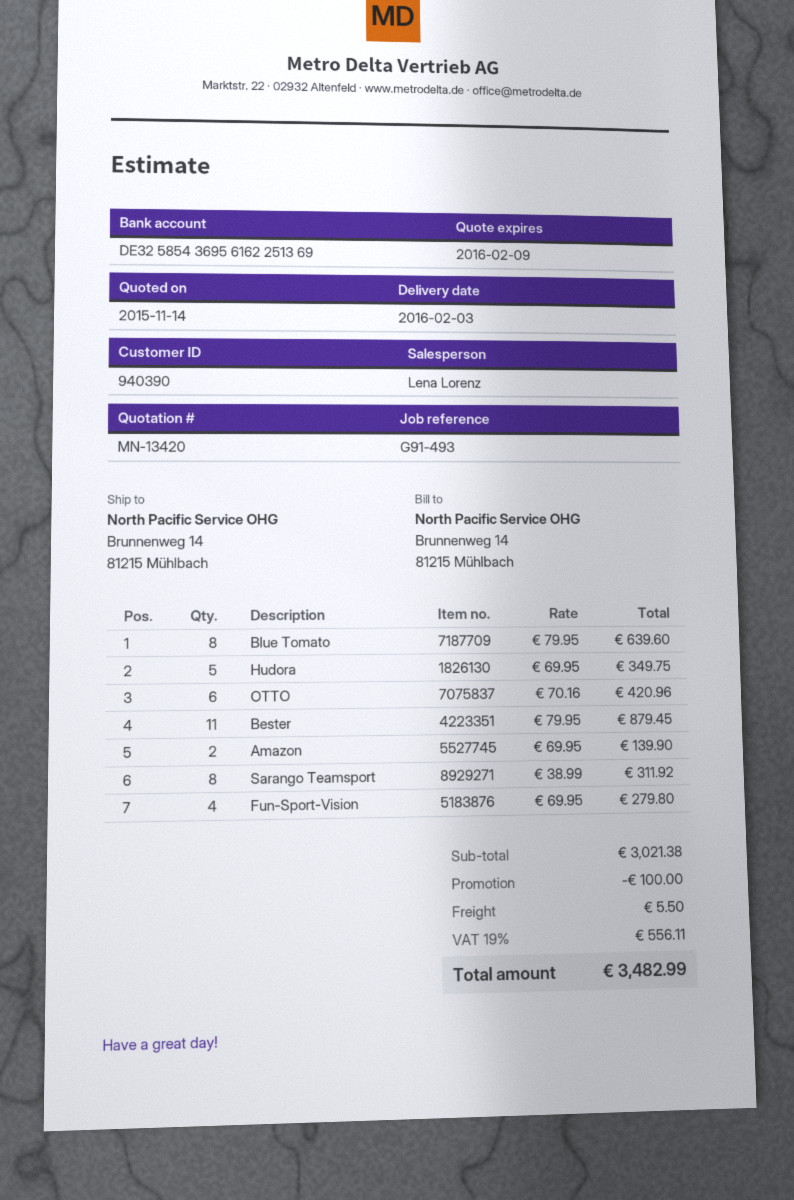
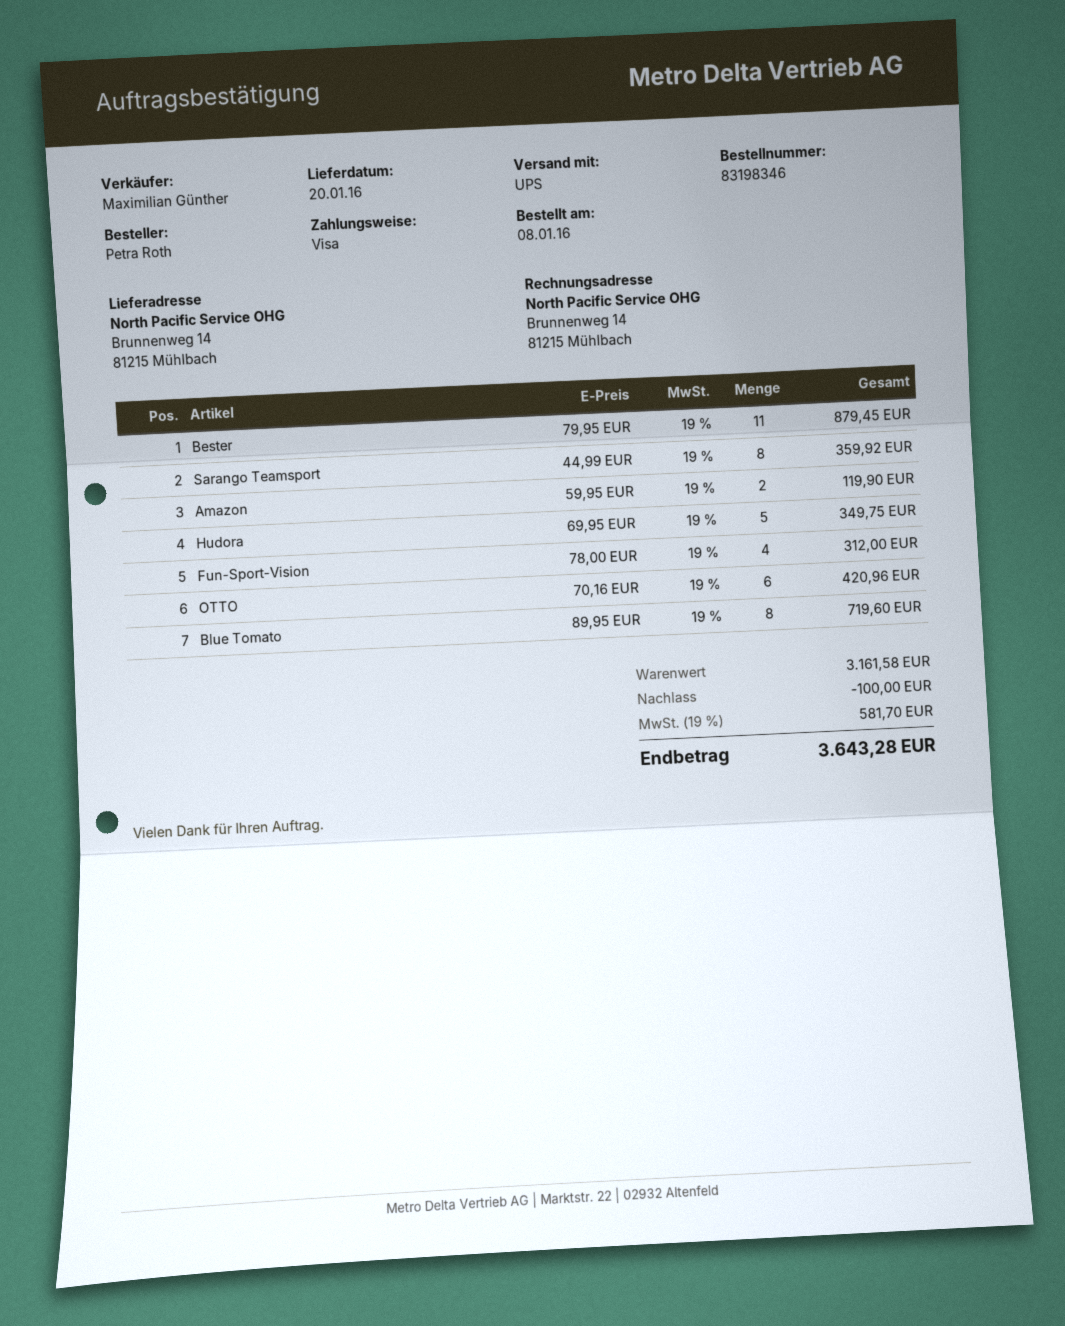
delivery date: 2016-02-03 -> 2016-01-20
sales rep: Lena Lorenz -> Maximilian Günther
Blue Tomato: 8 x 79.95 = 639.60 -> 8 x 89.95 = 719.60
Amazon: 2 x 69.95 = 139.90 -> 2 x 59.95 = 119.90
Sarango Teamsport: 8 x 38.99 = 311.92 -> 8 x 44.99 = 359.92
Fun-Sport-Vision: 4 x 69.95 = 279.80 -> 4 x 78.00 = 312.00
subtotal: 3021.38 -> 3161.58
shipping: 5.50 -> none
tax: 19% = 556.11 -> 19% = 581.70
total: 3482.99 -> 3643.28

